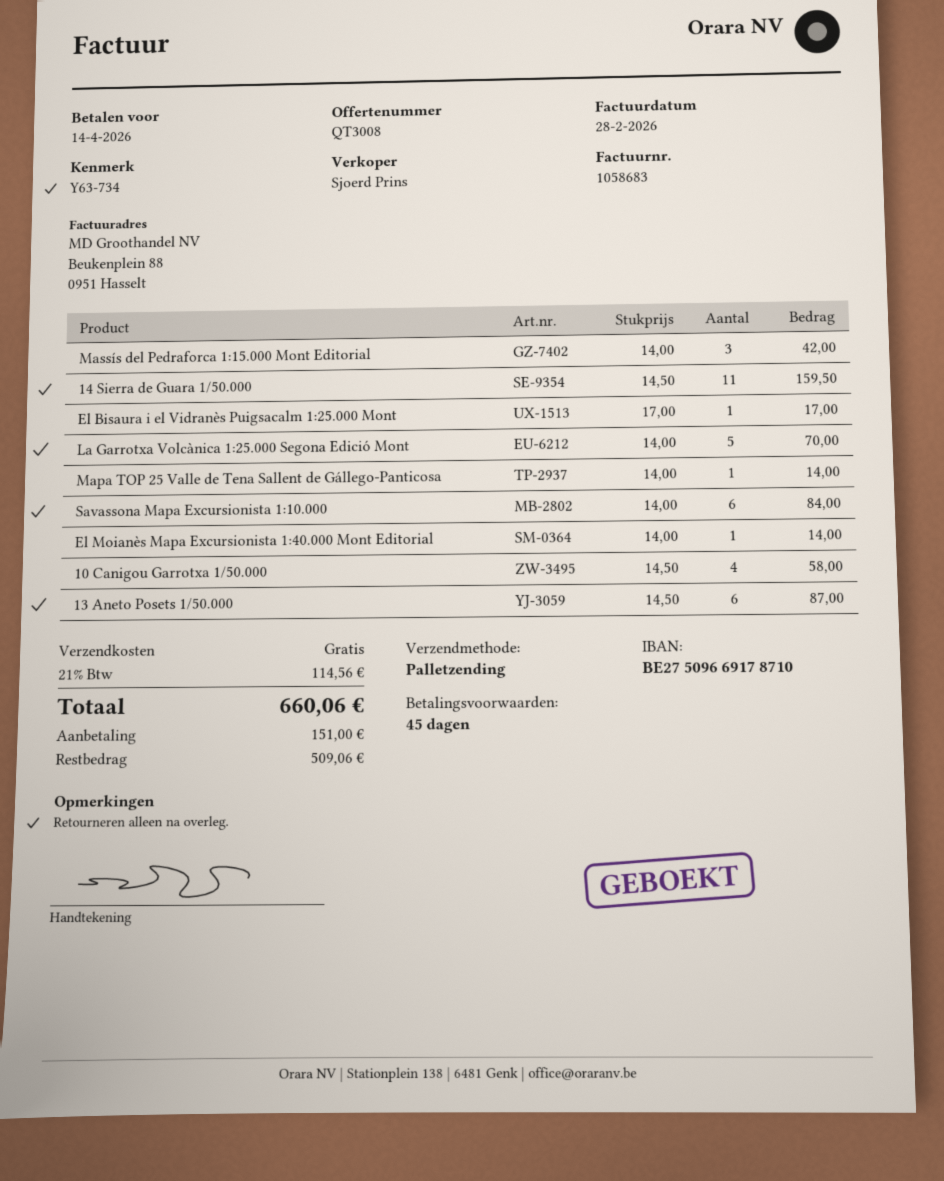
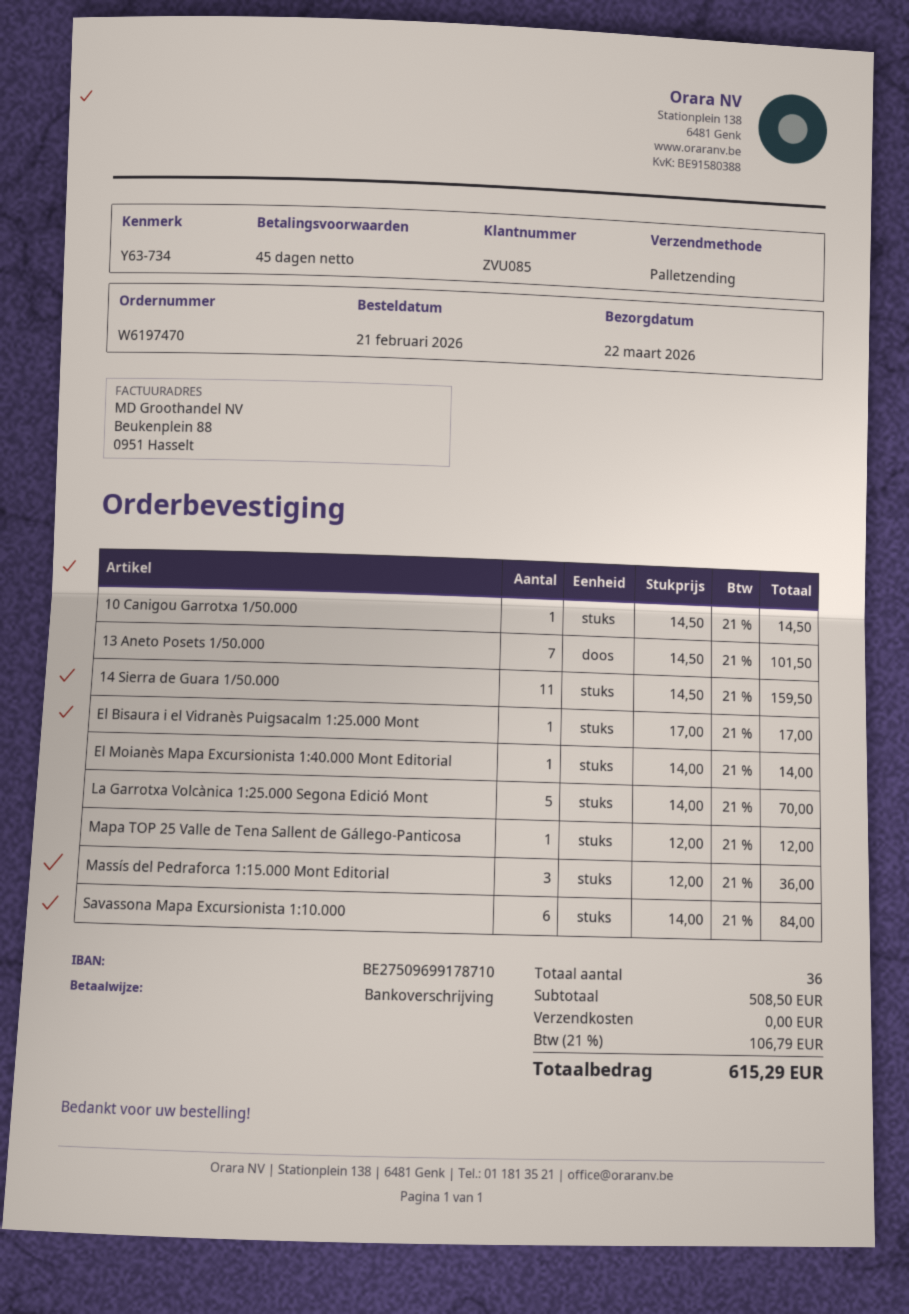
bank account: BE27509669178710 -> BE27509699178710
Massís del Pedraforca 1:15.000 Mont Editorial: 3 x 14.00 = 42.00 -> 3 x 12.00 = 36.00
Mapa TOP 25 Valle de Tena Sallent de Gállego-Panticosa: 1 x 14.00 = 14.00 -> 1 x 12.00 = 12.00
10 Canigou Garrotxa 1/50.000: 4 x 14.50 = 58.00 -> 1 x 14.50 = 14.50
13 Aneto Posets 1/50.000: 6 x 14.50 = 87.00 -> 7 x 14.50 = 101.50
tax: 21% = 114.56 -> 21% = 106.79
total: 660.06 -> 615.29

